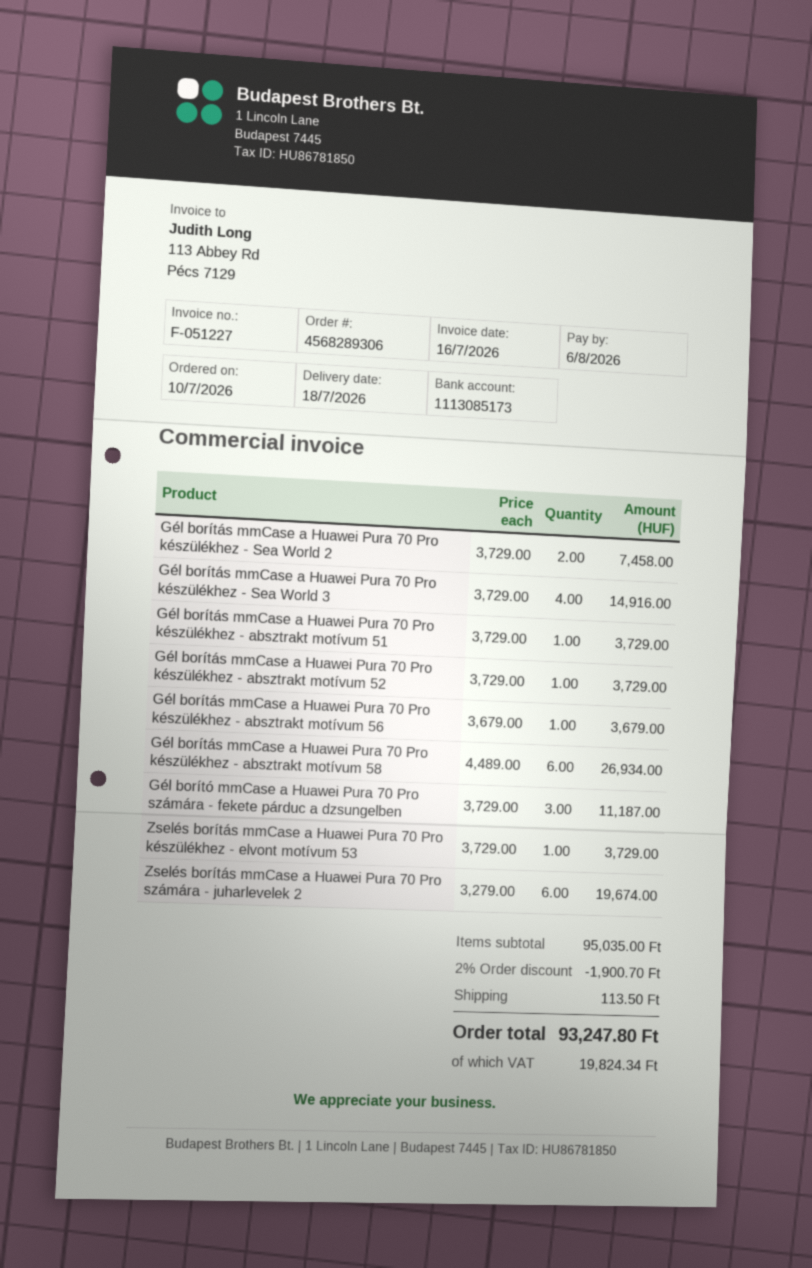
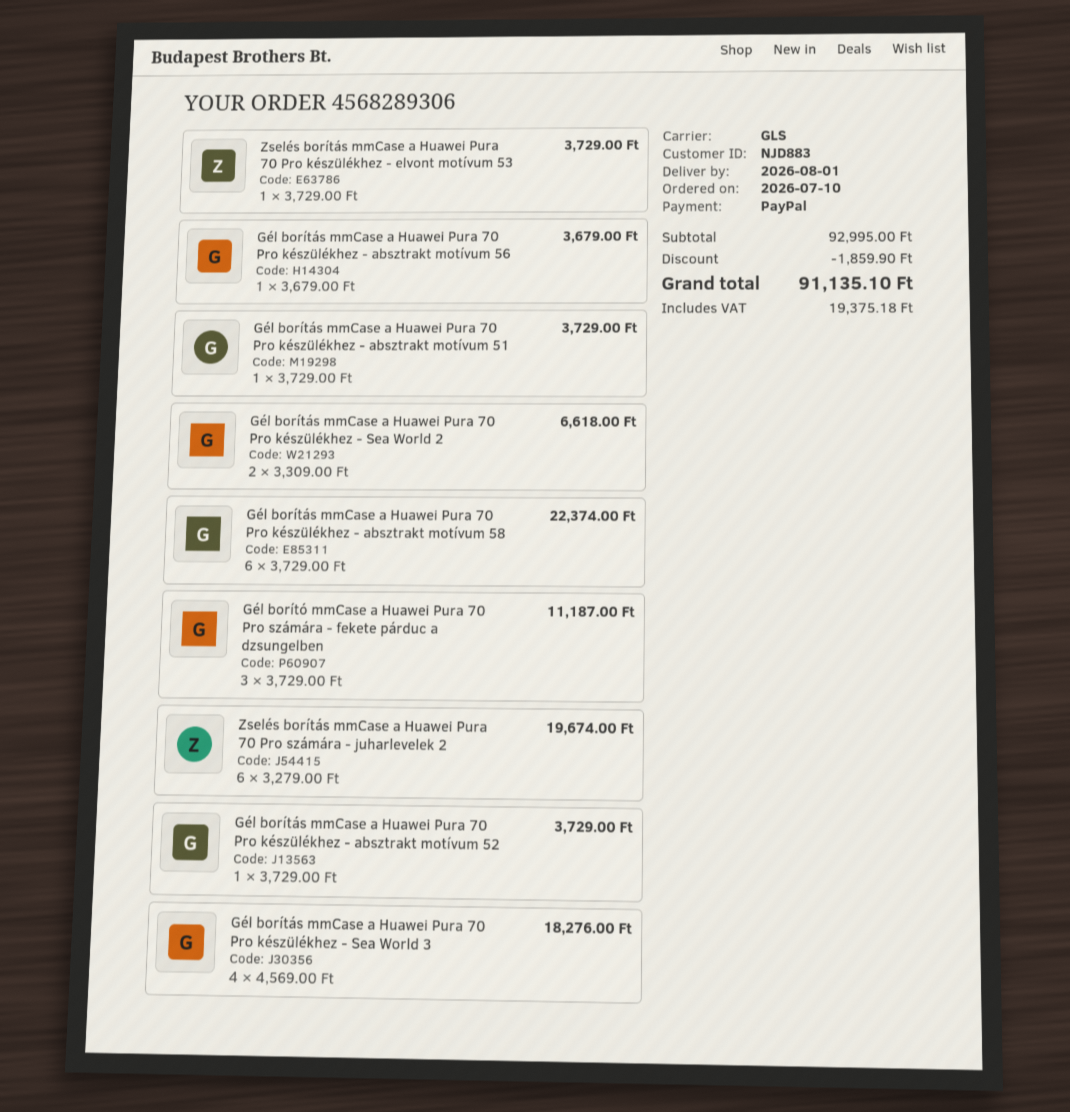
delivery date: 2026-07-18 -> 2026-08-01
Gél borítás mmCase a Huawei Pura 70 Pro készülékhez - Sea World 2: 2 x 3729.00 = 7458.00 -> 2 x 3309.00 = 6618.00
Gél borítás mmCase a Huawei Pura 70 Pro készülékhez - Sea World 3: 4 x 3729.00 = 14916.00 -> 4 x 4569.00 = 18276.00
Gél borítás mmCase a Huawei Pura 70 Pro készülékhez - absztrakt motívum 58: 6 x 4489.00 = 26934.00 -> 6 x 3729.00 = 22374.00
subtotal: 95035.00 -> 92995.00
discount: 1900.70 -> 1859.90
shipping: 113.50 -> none
tax: 19824.34 -> 19375.18
total: 93247.80 -> 91135.10

